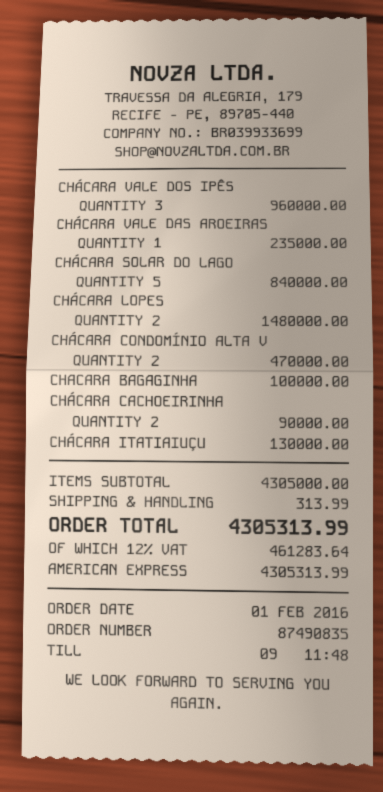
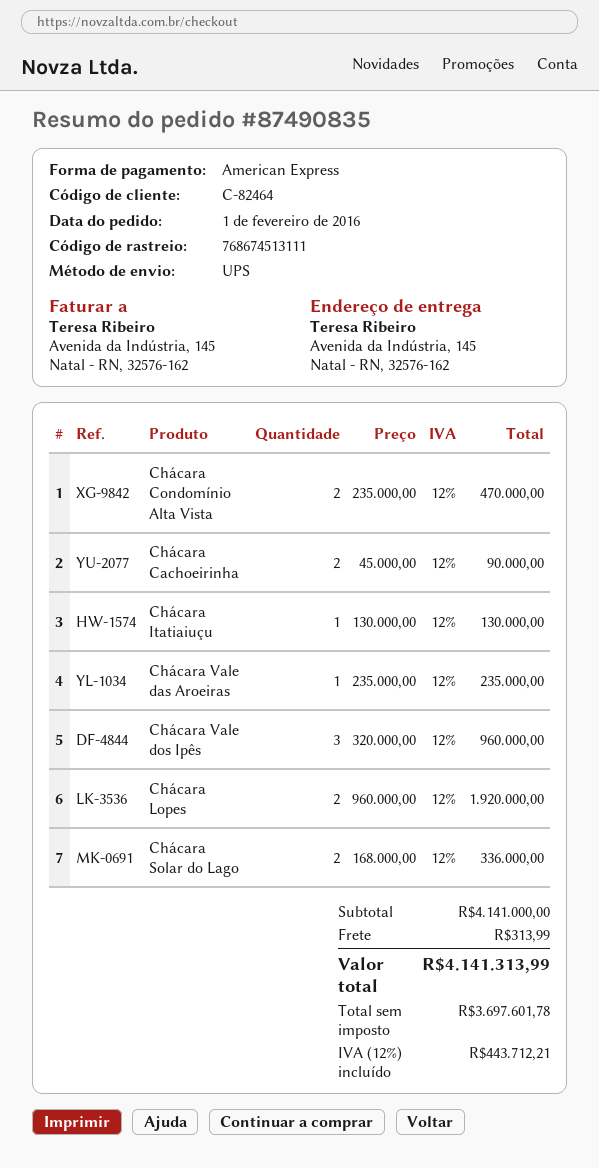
CHÁCARA SOLAR DO LAGO: 5 for 840000.00 -> 2 for 336000.00
CHÁCARA LOPES: 2 for 1480000.00 -> 2 for 1920000.00
CHACARA BAGAGINHA: 1 for 100000.00 -> none
subtotal: 4305000.00 -> 4141000.00
tax: 12% = 461283.64 -> 12% = 443712.21
total: 4305313.99 -> 4141313.99

